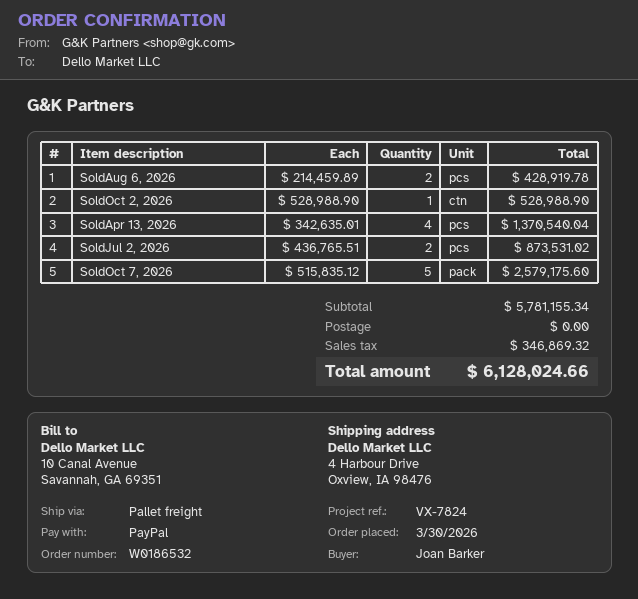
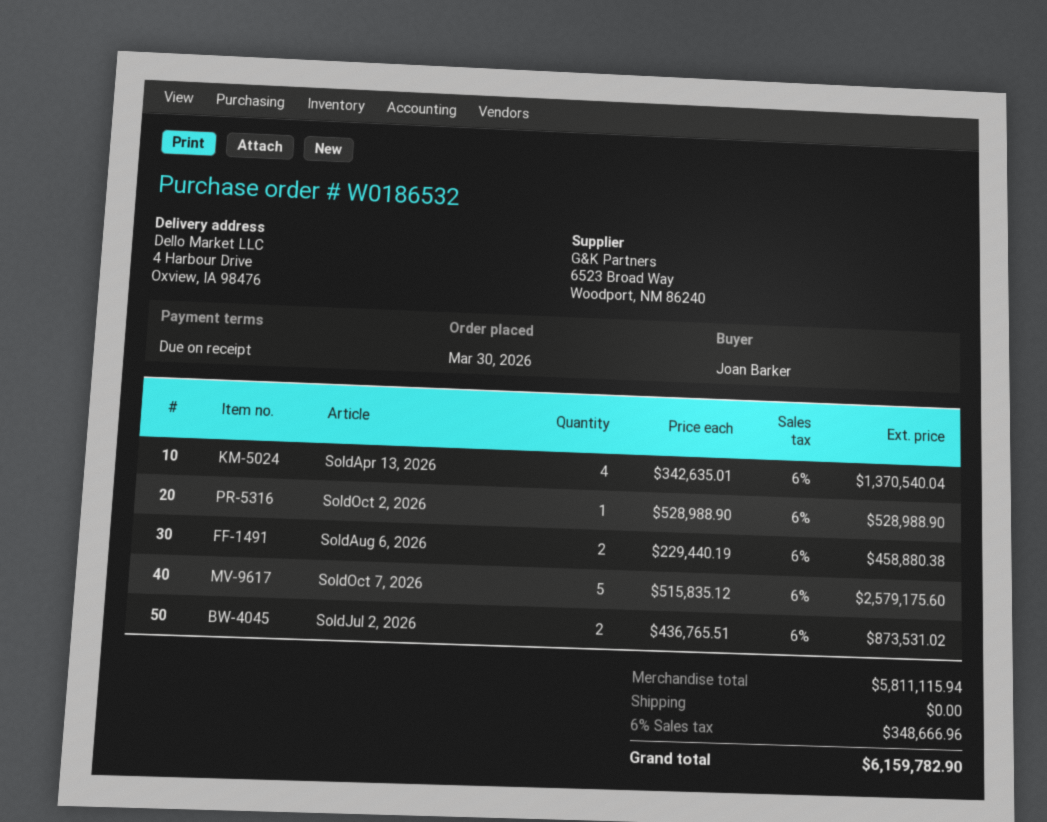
SoldAug 6, 2026: 2 x 214459.89 = 428919.78 -> 2 x 229440.19 = 458880.38
subtotal: 5781155.34 -> 5811115.94
tax: 346869.32 -> 348666.96
total: 6128024.66 -> 6159782.90

